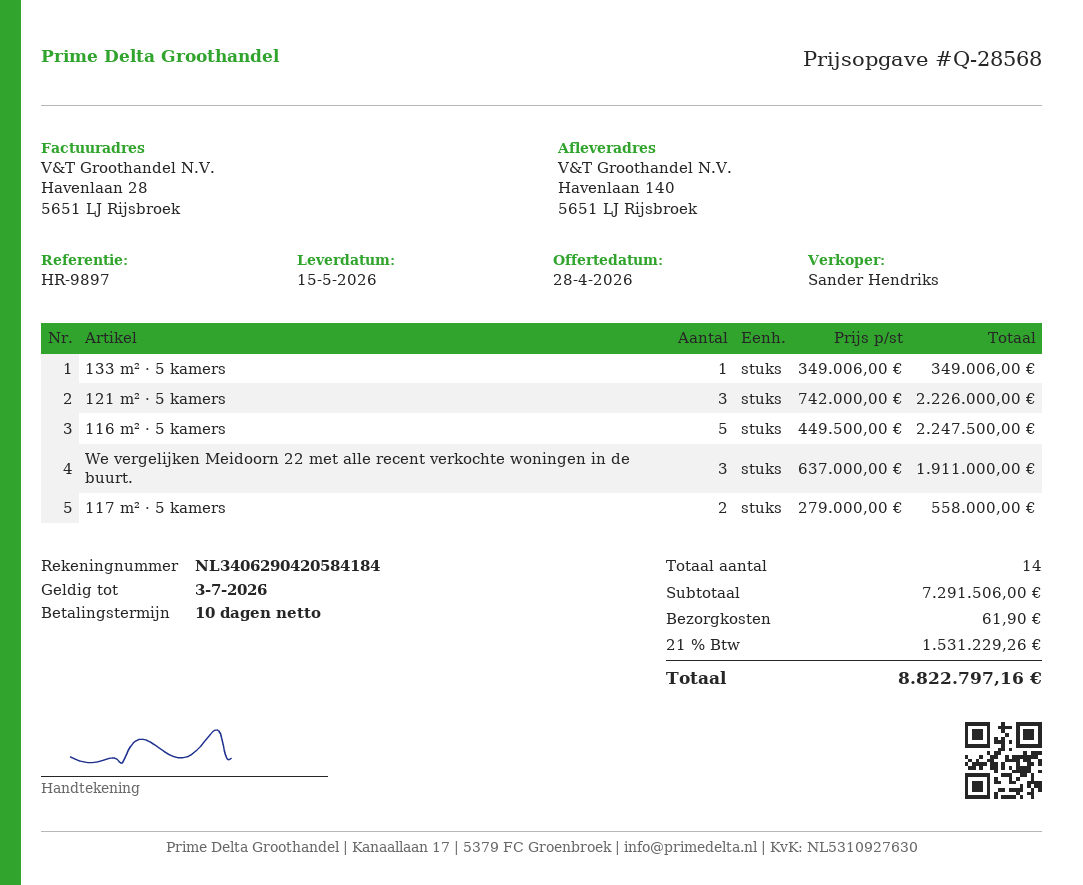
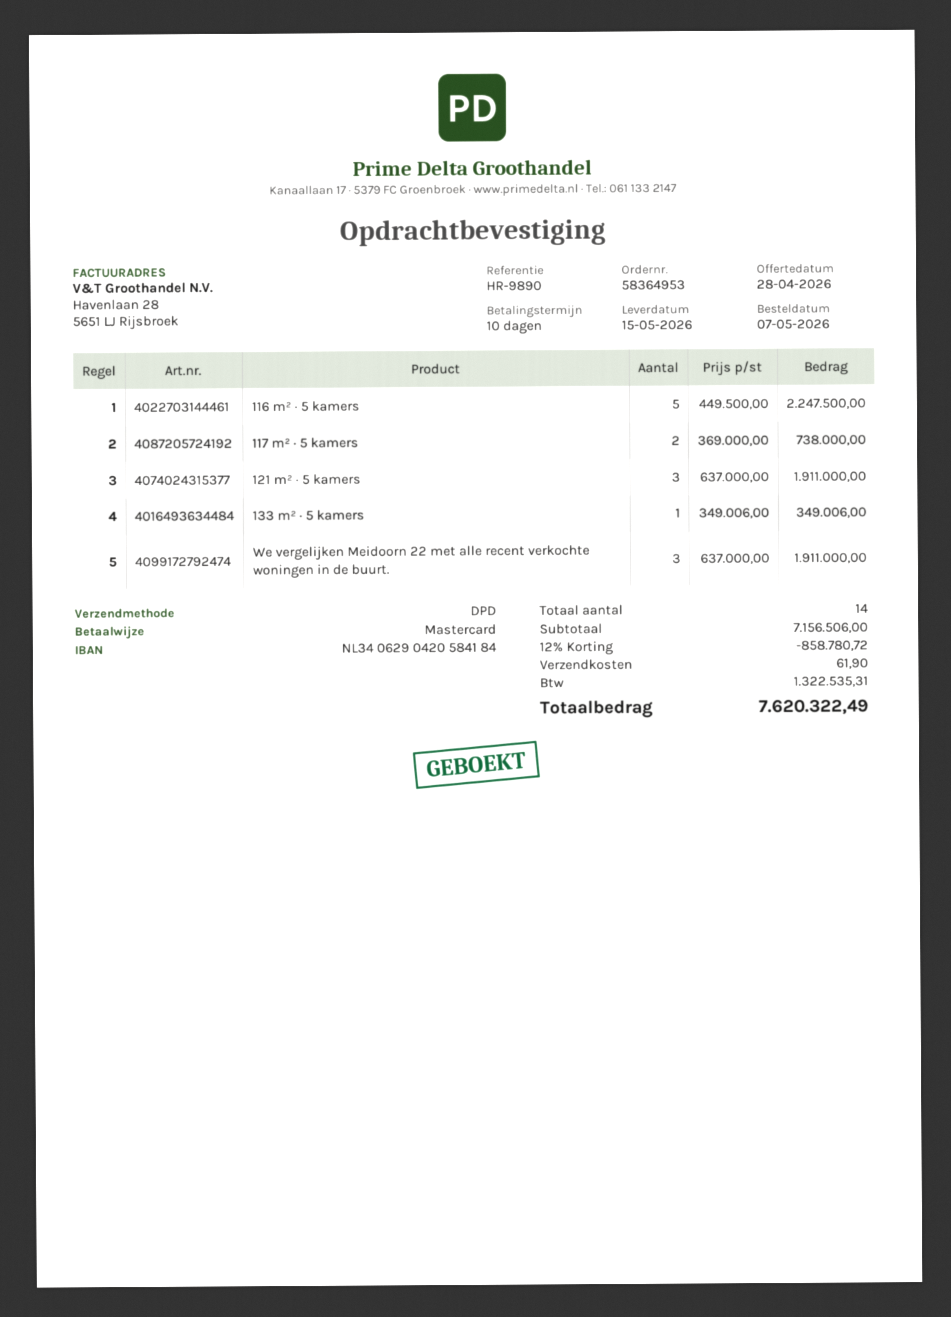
reference: HR-9897 -> HR-9890
121 m² · 5 kamers: 3 x 742000.00 = 2226000.00 -> 3 x 637000.00 = 1911000.00
117 m² · 5 kamers: 2 x 279000.00 = 558000.00 -> 2 x 369000.00 = 738000.00
subtotal: 7291506.00 -> 7156506.00
discount: none -> 12% = 858780.72
tax: 1531229.26 -> 1322535.31
total: 8822797.16 -> 7620322.49

